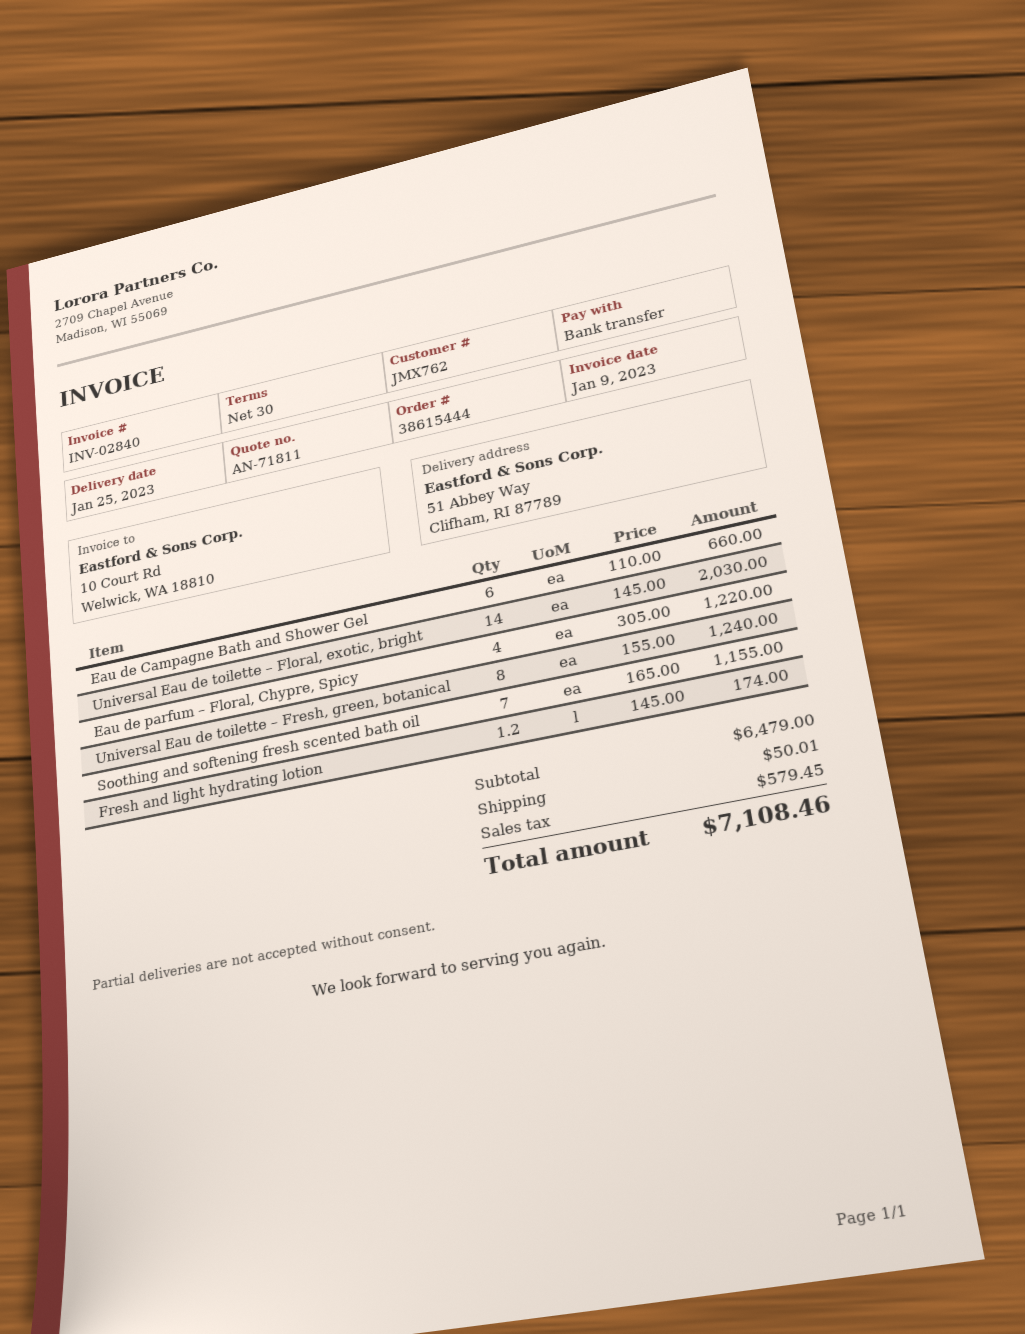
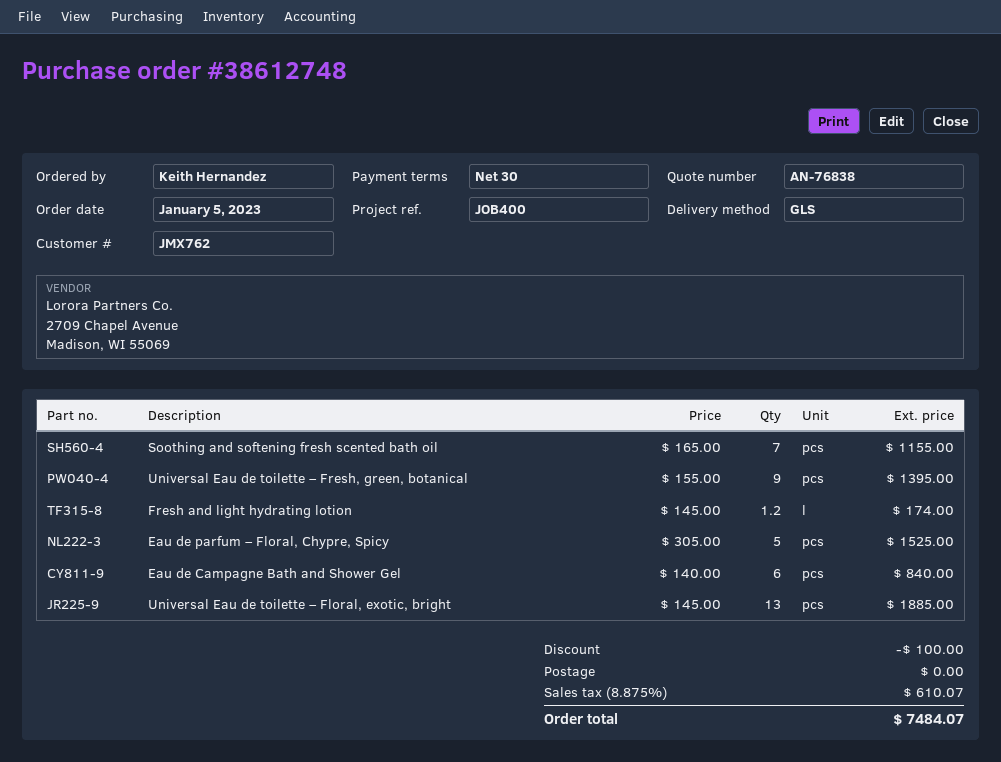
quote number: AN-71811 -> AN-76838
order number: 38615444 -> 38612748
Eau de Campagne Bath and Shower Gel: 6 x 110.00 = 660.00 -> 6 x 140.00 = 840.00
Universal Eau de toilette – Floral, exotic, bright: 14 x 145.00 = 2030.00 -> 13 x 145.00 = 1885.00
Eau de parfum – Floral, Chypre, Spicy: 4 x 305.00 = 1220.00 -> 5 x 305.00 = 1525.00
Universal Eau de toilette – Fresh, green, botanical: 8 x 155.00 = 1240.00 -> 9 x 155.00 = 1395.00
discount: none -> 100.00
shipping: 50.01 -> 0.00
tax: 579.45 -> 610.07
total: 7108.46 -> 7484.07

